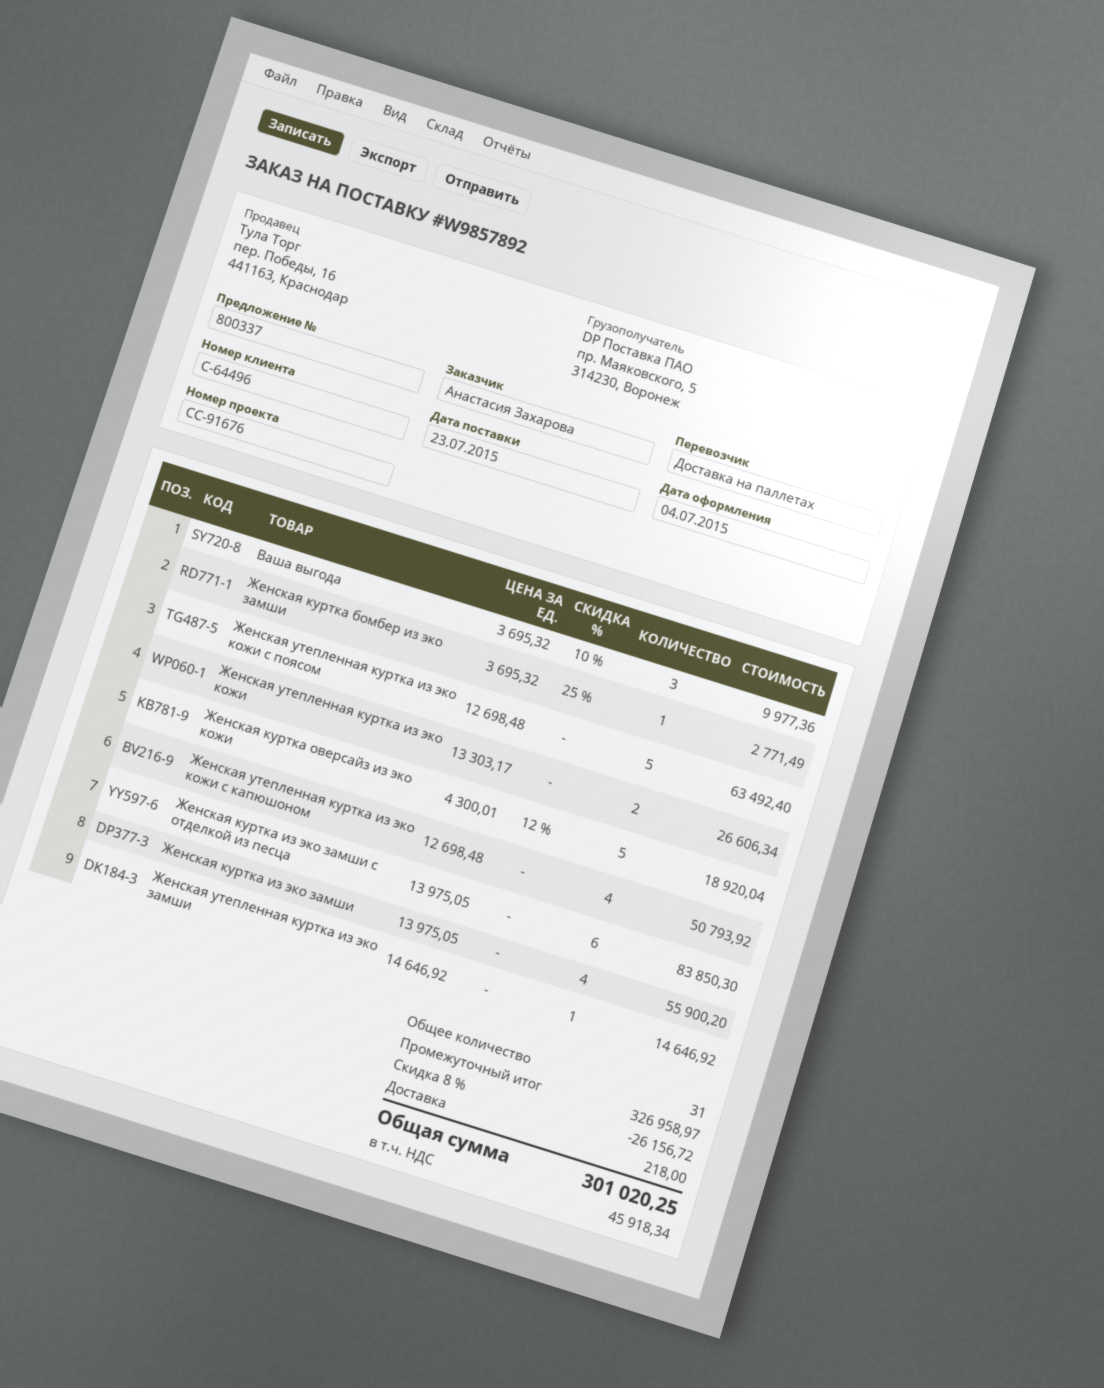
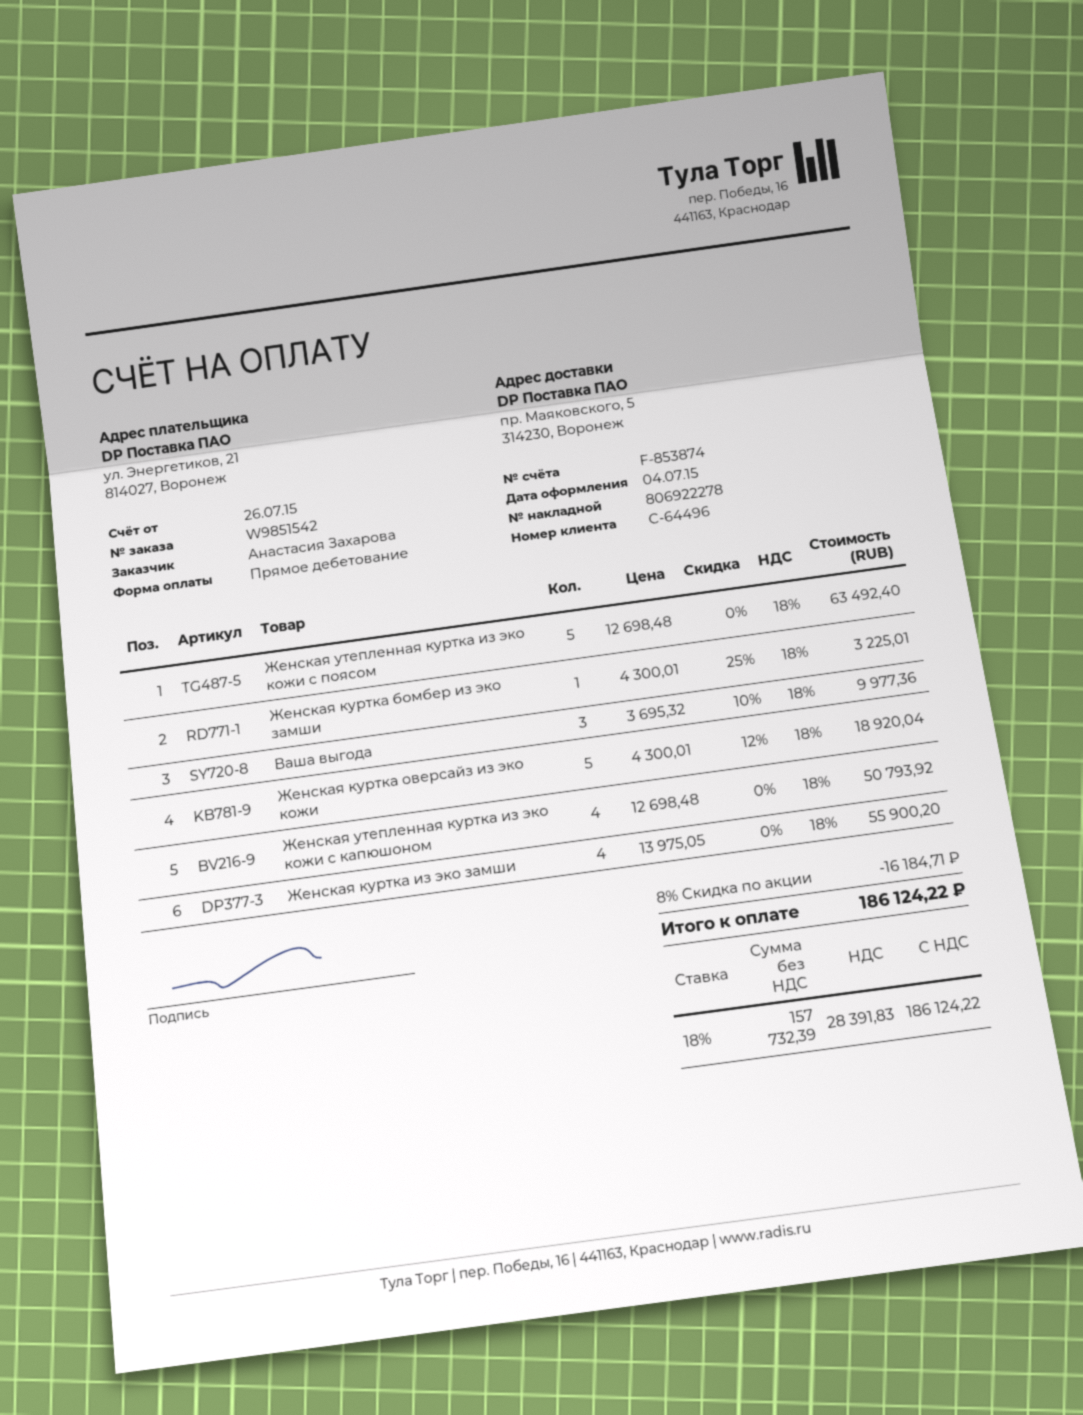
order number: W9857892 -> W9851542
Женская куртка бомбер из эко замши: 1 x 3695.32 - 25% = 2771.49 -> 1 x 4300.01 - 25% = 3225.01
Женская утепленная куртка из эко кожи: 2 x 13303.17 = 26606.34 -> none
Женская куртка из эко замши с отделкой из песца: 6 x 13975.05 = 83850.30 -> none
Женская утепленная куртка из эко замши: 1 x 14646.92 = 14646.92 -> none
discount: 8% = 26156.72 -> 8% = 16184.71
shipping: 218.00 -> none
tax: 45918.34 -> 28391.83
total: 301020.25 -> 186124.22

